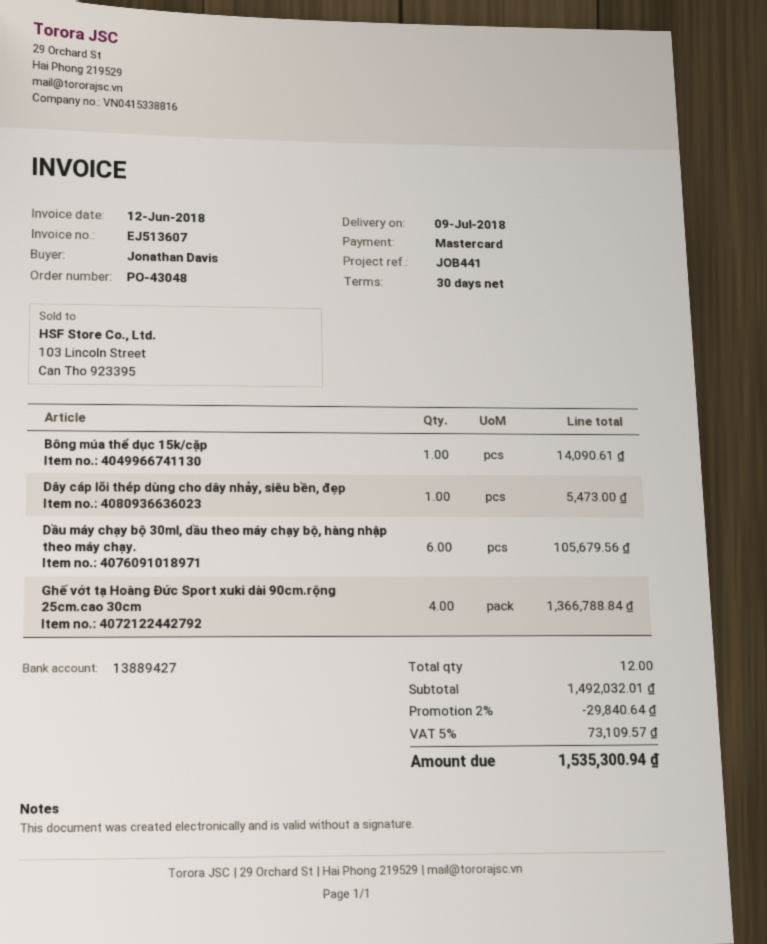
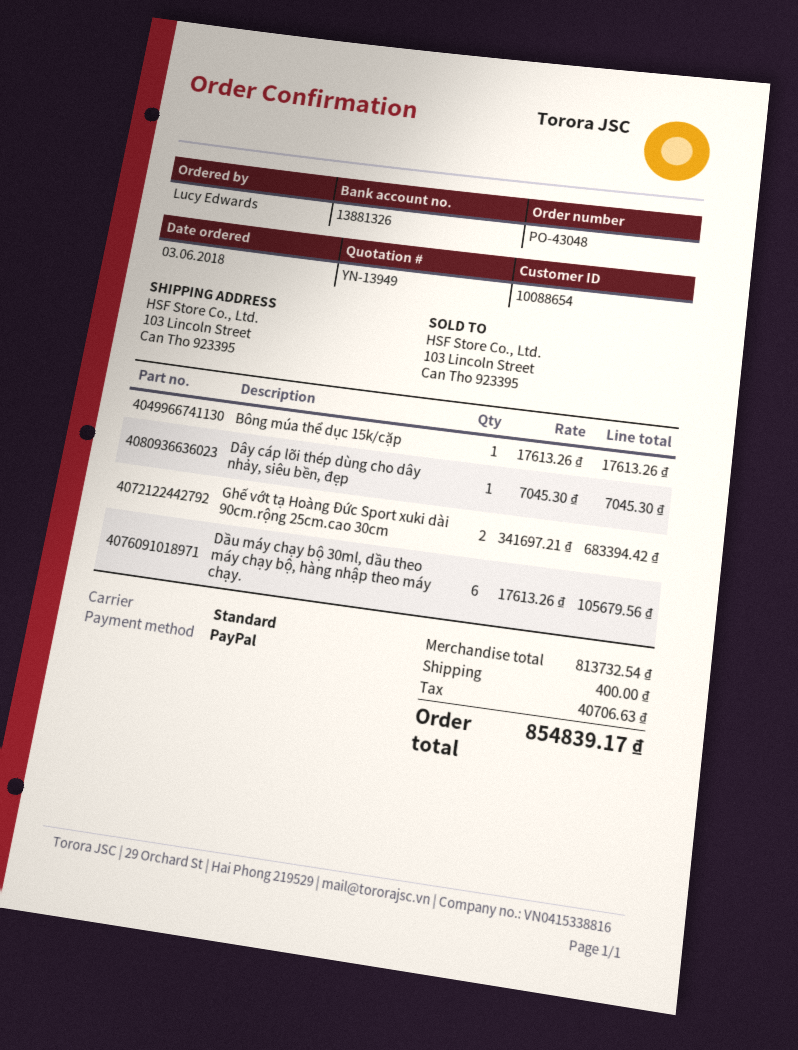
ordered by: Jonathan Davis -> Lucy Edwards
payment method: Mastercard -> PayPal
bank account: 13889427 -> 13881326
Bông múa thể dục 15k/cặp: 1 for 14090.61 -> 1 for 17613.26
Dây cáp lõi thép dùng cho dây nhảy, siêu bền, đẹp: 1 for 5473.00 -> 1 for 7045.30
Ghế vớt tạ Hoàng Đức Sport xuki dài 90cm.rộng 25cm.cao 30cm: 4 for 1366788.84 -> 2 for 683394.42
subtotal: 1492032.01 -> 813732.54
discount: 2% = 29840.64 -> none
shipping: none -> 400.00
tax: 73109.57 -> 40706.63
total: 1535300.94 -> 854839.17

